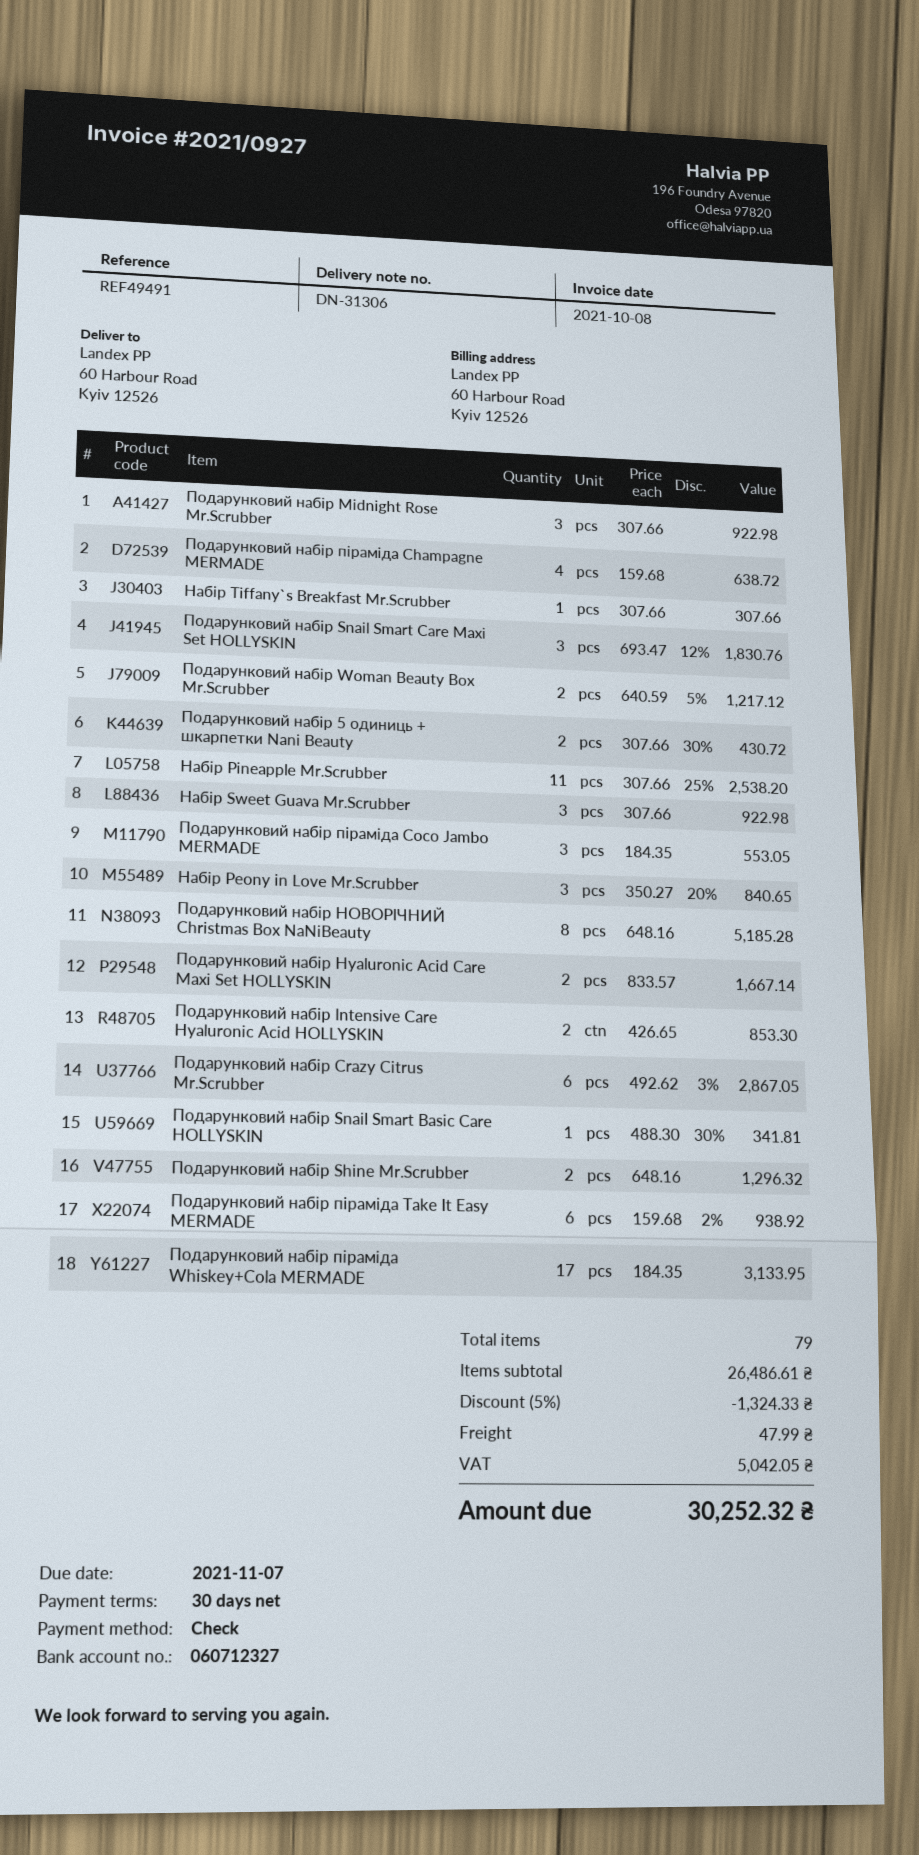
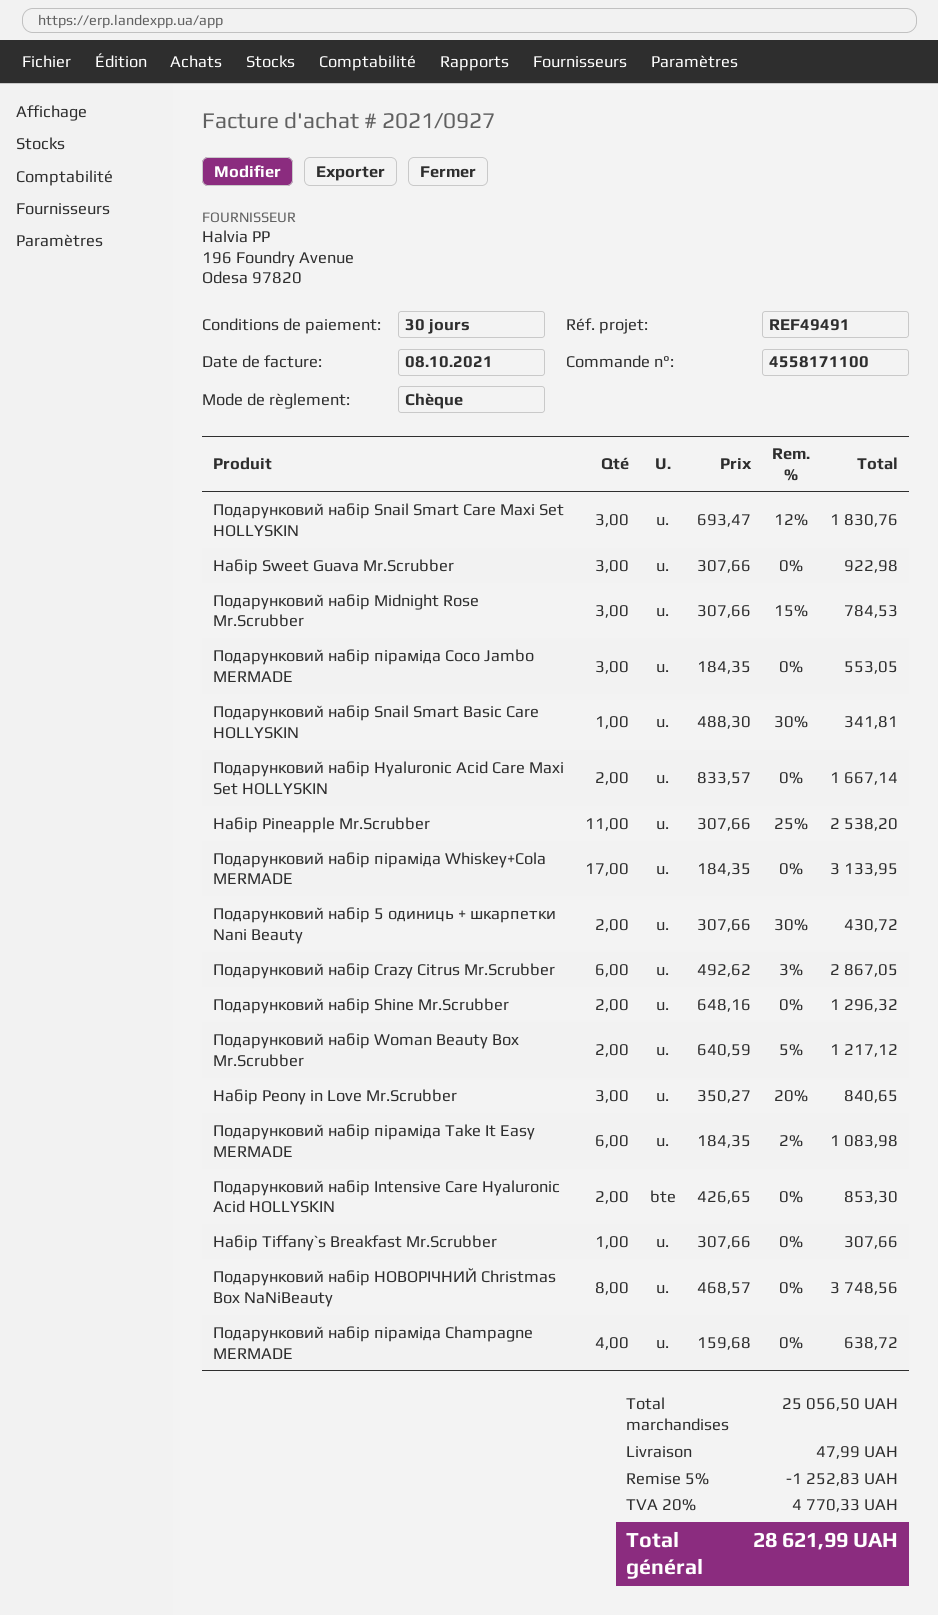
Подарунковий набір Midnight Rose Mr.Scrubber: 3 x 307.66 = 922.98 -> 3 x 307.66 - 15% = 784.53
Подарунковий набір НОВОРІЧНИЙ Christmas Box NaNiBeauty: 8 x 648.16 = 5185.28 -> 8 x 468.57 = 3748.56
Подарунковий набір піраміда Take It Easy MERMADE: 6 x 159.68 - 2% = 938.92 -> 6 x 184.35 - 2% = 1083.98
subtotal: 26486.61 -> 25056.50
discount: 5% = 1324.33 -> 5% = 1252.83
tax: 5042.05 -> 4770.33
total: 30252.32 -> 28621.99

